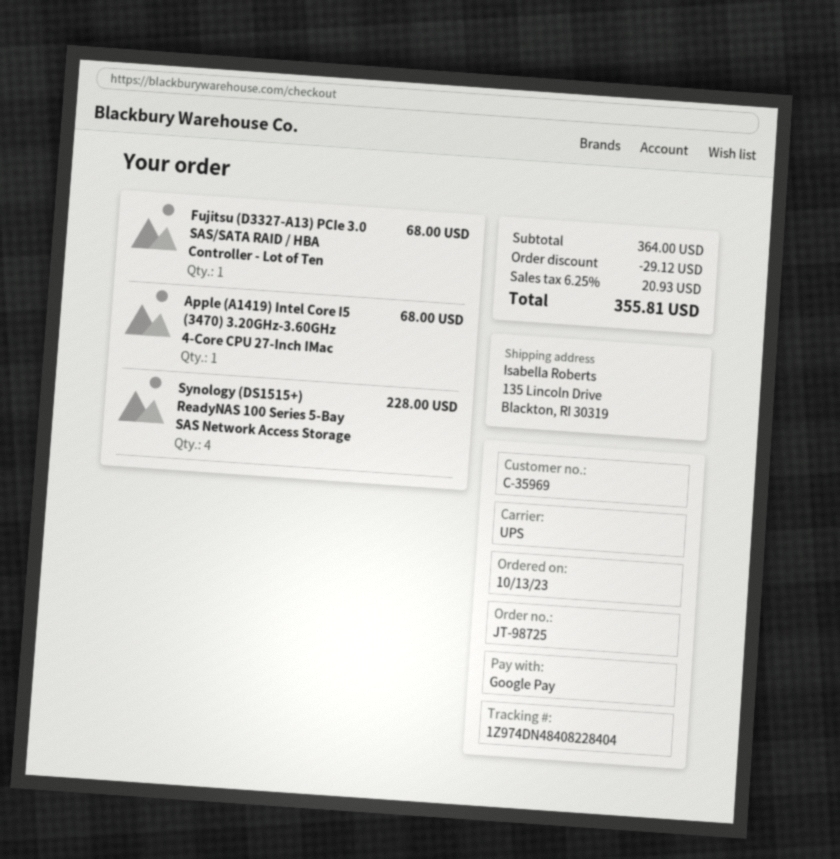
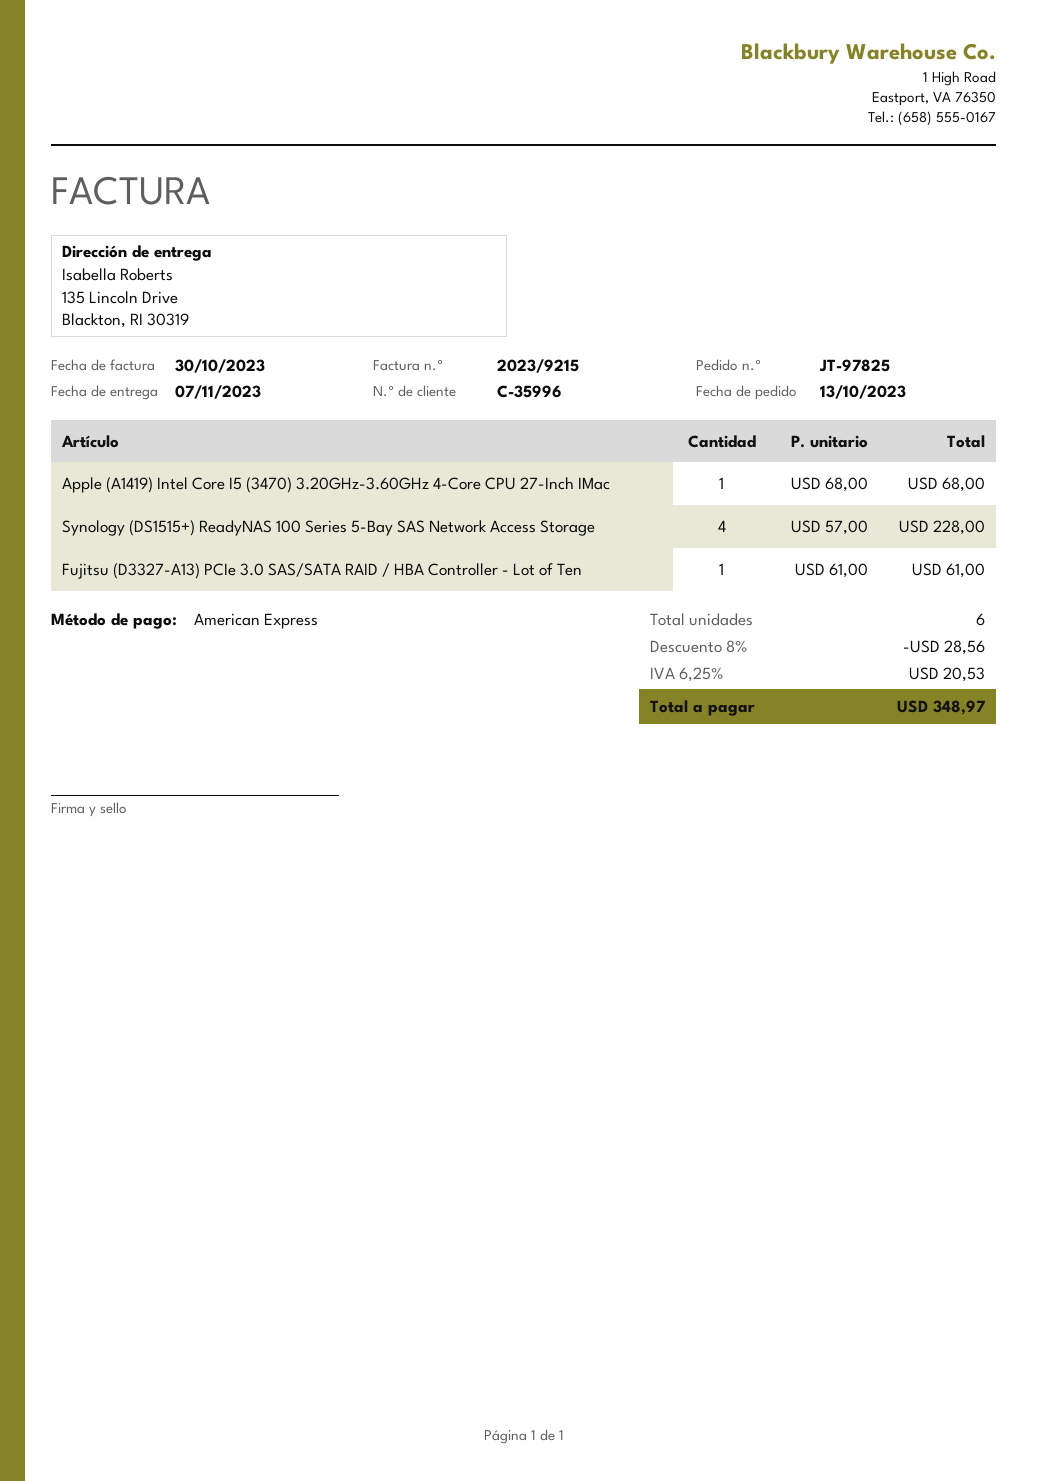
order number: JT-98725 -> JT-97825
customer number: C-35969 -> C-35996
payment method: Google Pay -> American Express
Fujitsu (D3327-A13) PCIe 3.0 SAS/SATA RAID / HBA Controller - Lot of Ten: 1 for 68.00 -> 1 for 61.00
discount: 29.12 -> 28.56
tax: 6.25% = 20.93 -> 6.25% = 20.53
total: 355.81 -> 348.97

